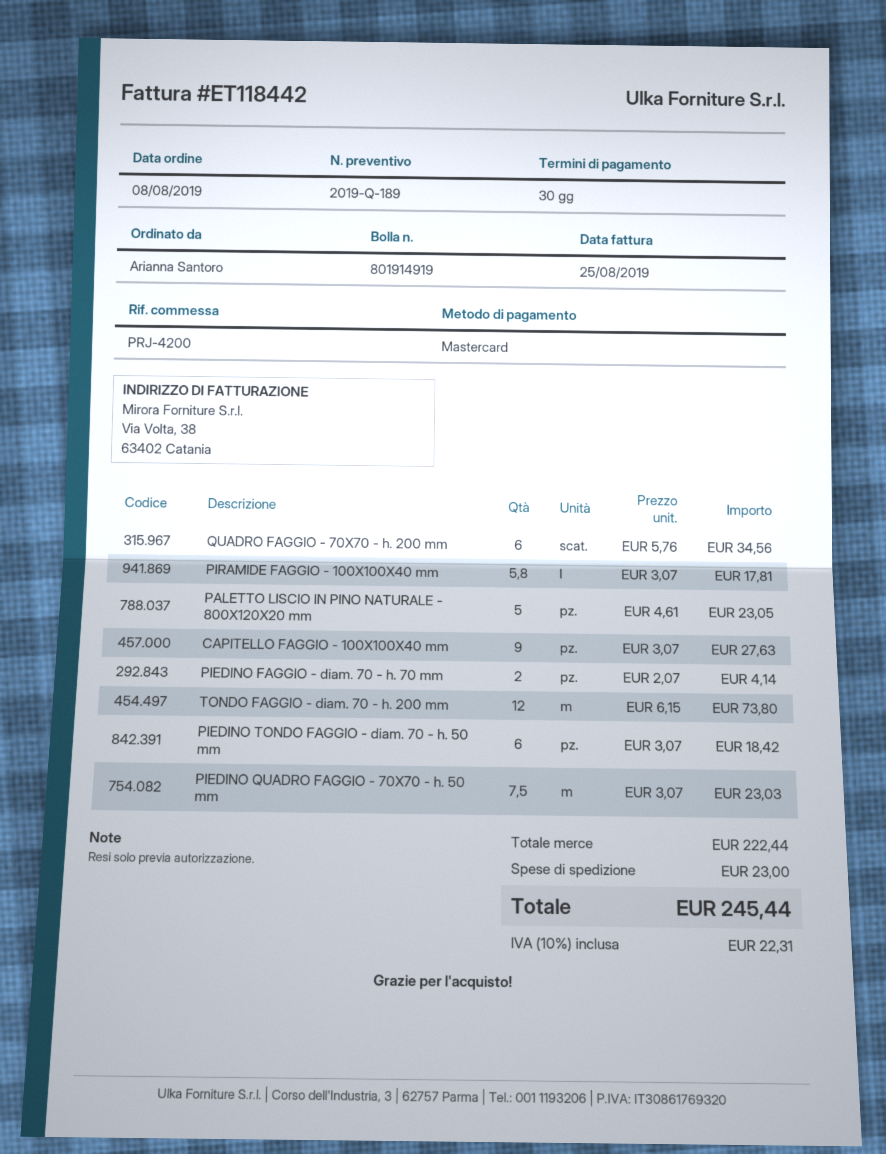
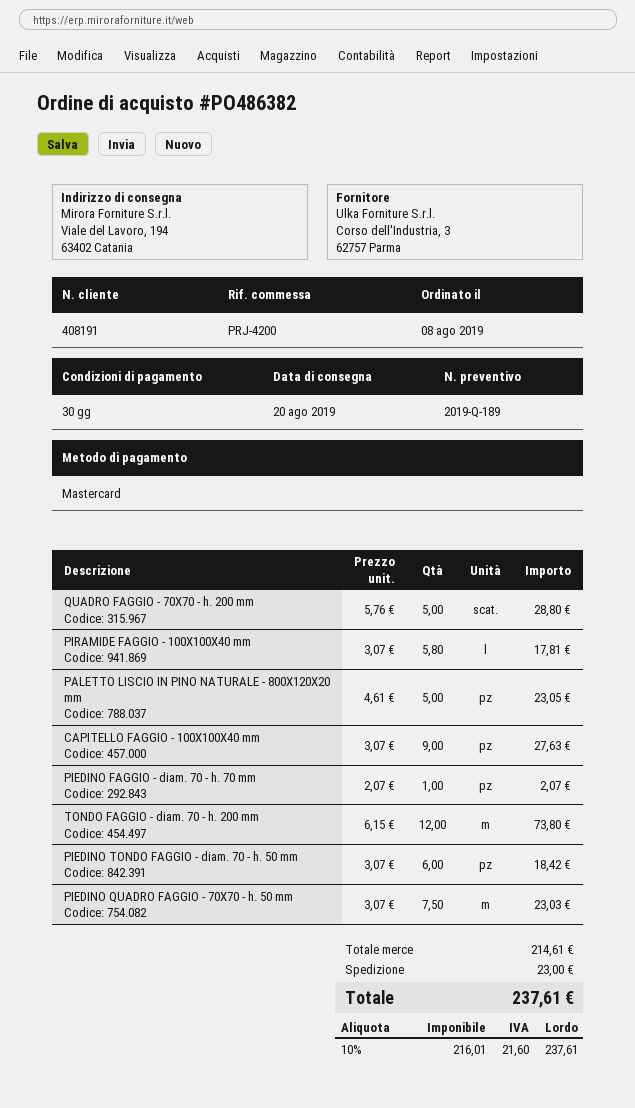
QUADRO FAGGIO - 70X70 - h. 200 mm: 6 x 5.76 = 34.56 -> 5 x 5.76 = 28.80
PIEDINO FAGGIO - diam. 70 - h. 70 mm: 2 x 2.07 = 4.14 -> 1 x 2.07 = 2.07
subtotal: 222.44 -> 214.61
tax: 10% = 22.31 -> 10% = 21.60
total: 245.44 -> 237.61

